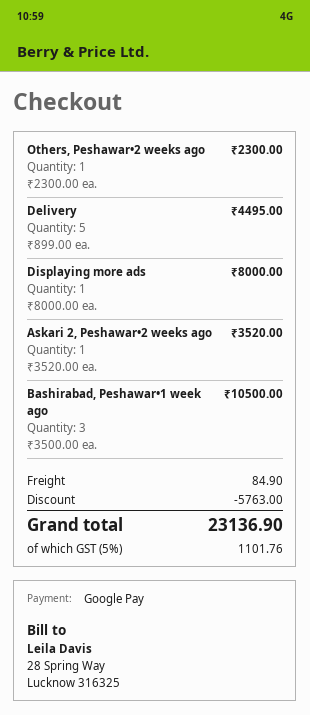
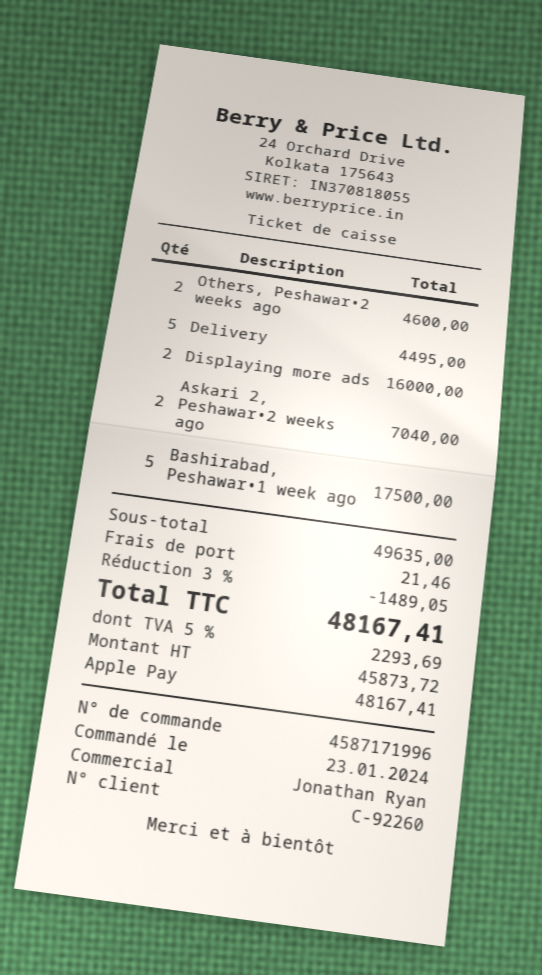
payment method: Google Pay -> Apple Pay
Others, Peshawar•2 weeks ago: 1 for 2300.00 -> 2 for 4600.00
Displaying more ads: 1 for 8000.00 -> 2 for 16000.00
Askari 2, Peshawar•2 weeks ago: 1 for 3520.00 -> 2 for 7040.00
Bashirabad, Peshawar•1 week ago: 3 for 10500.00 -> 5 for 17500.00
discount: 5763.00 -> 1489.05
shipping: 84.90 -> 21.46
tax: 5% = 1101.76 -> 5% = 2293.69
total: 23136.90 -> 48167.41

